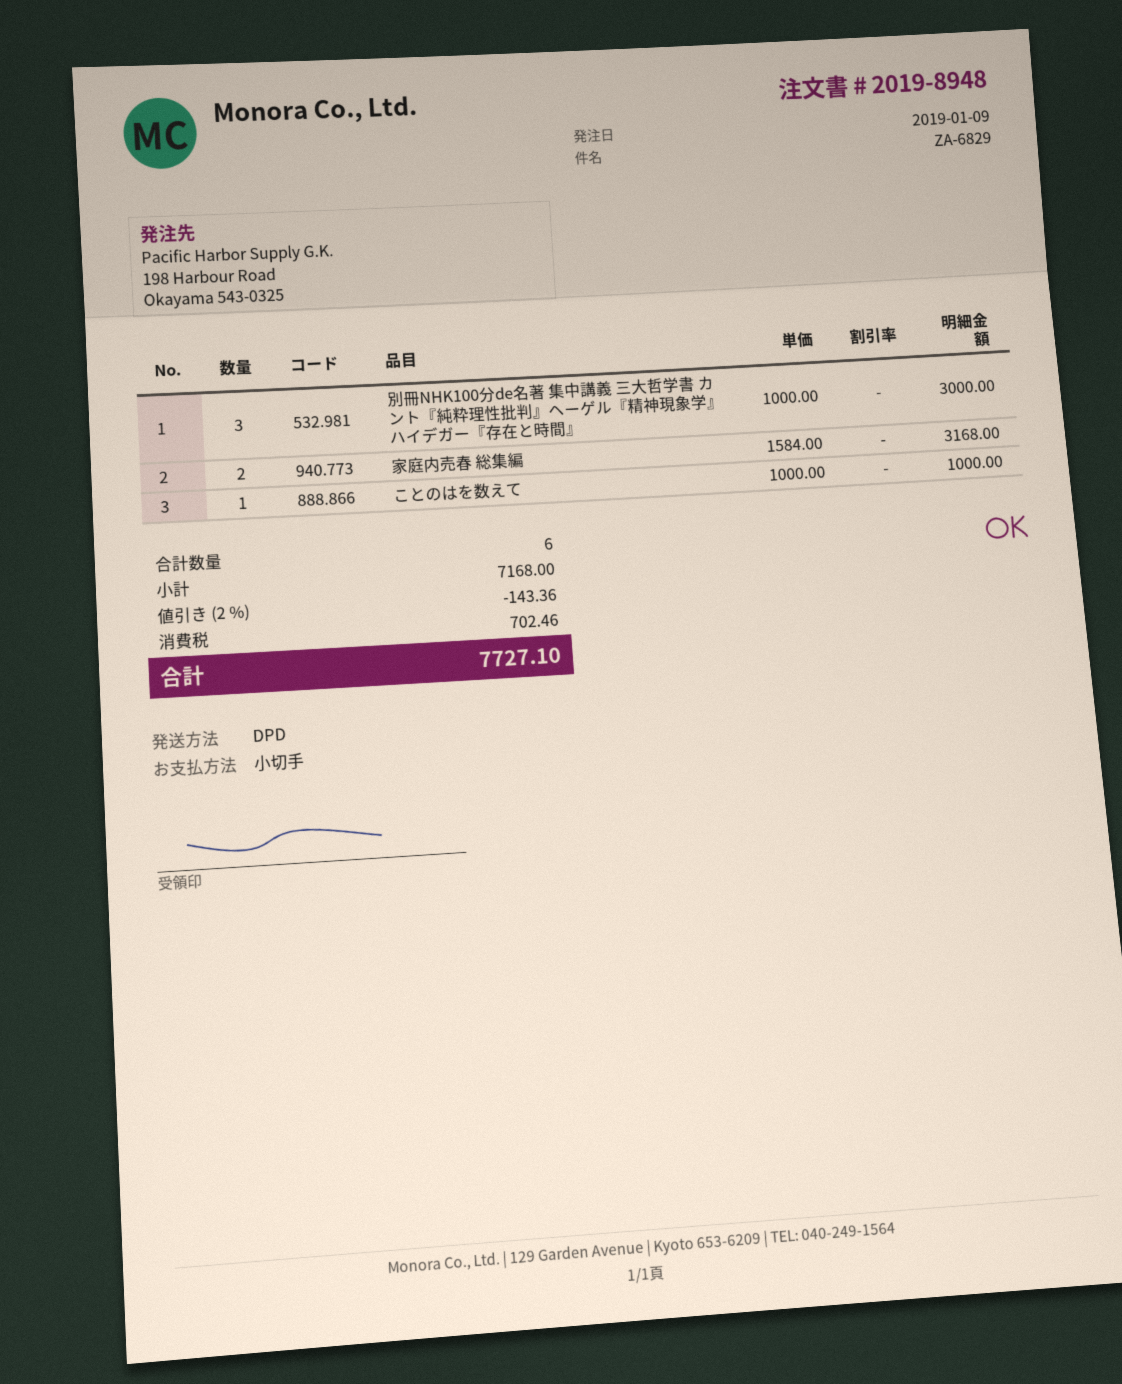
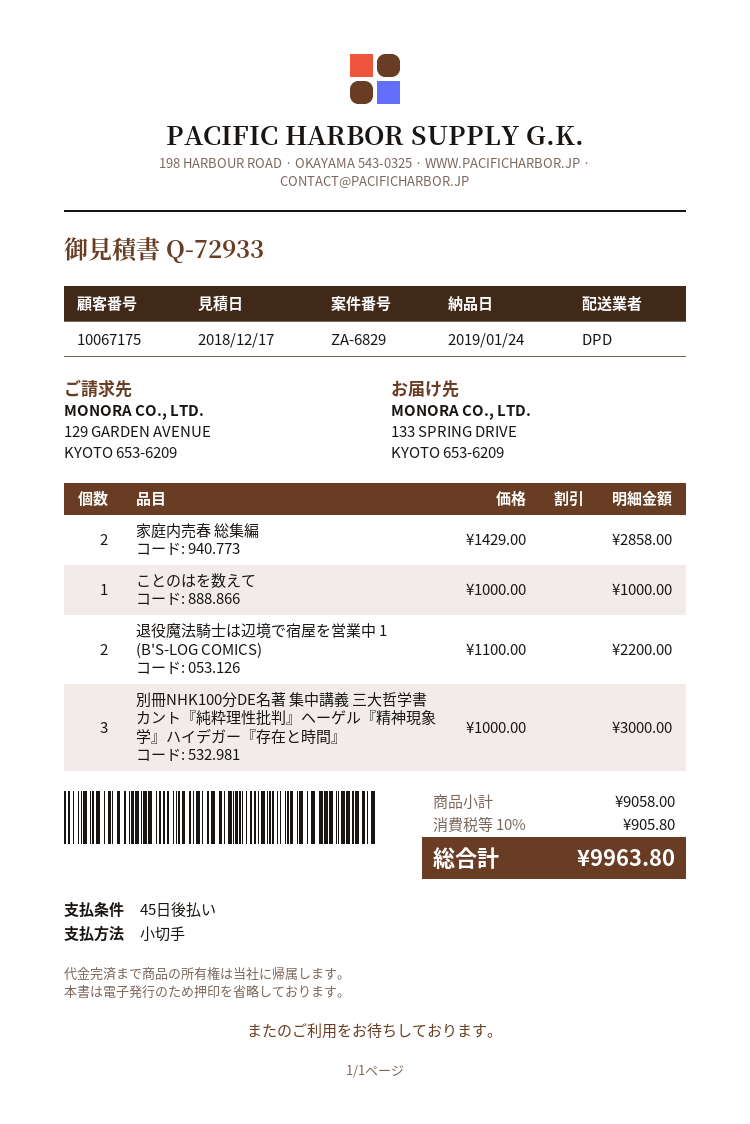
家庭内売春 総集編: 2 x 1584.00 = 3168.00 -> 2 x 1429.00 = 2858.00
退役魔法騎士は辺境で宿屋を営業中 1 (B'S-LOG COMICS): none -> 2 x 1100.00 = 2200.00
subtotal: 7168.00 -> 9058.00
discount: 2% = 143.36 -> none
tax: 702.46 -> 905.80
total: 7727.10 -> 9963.80

